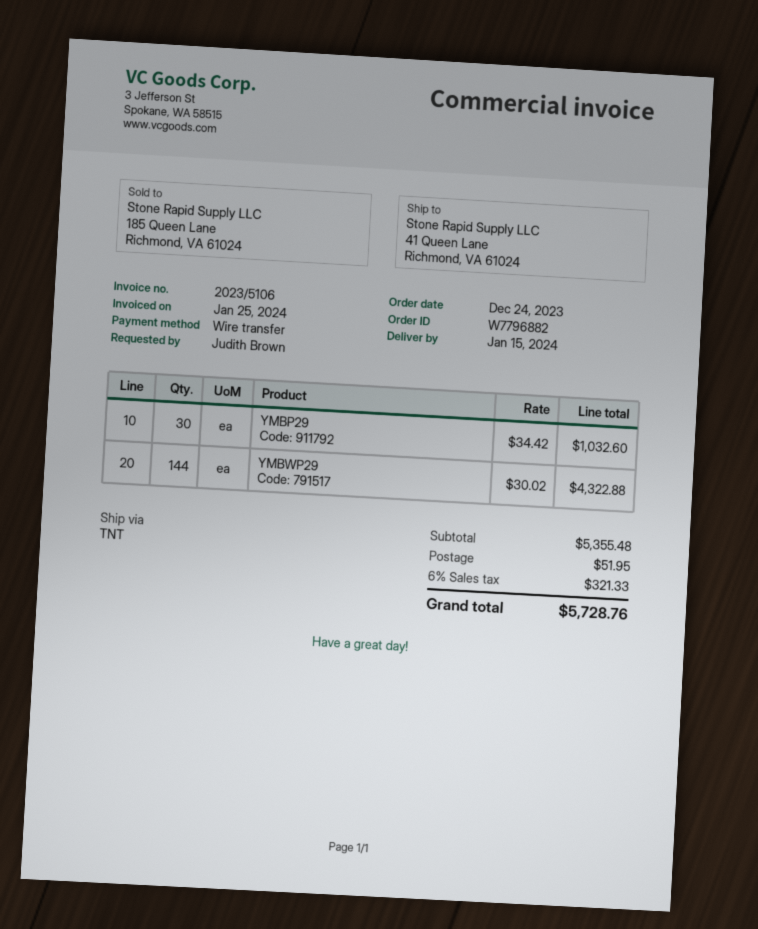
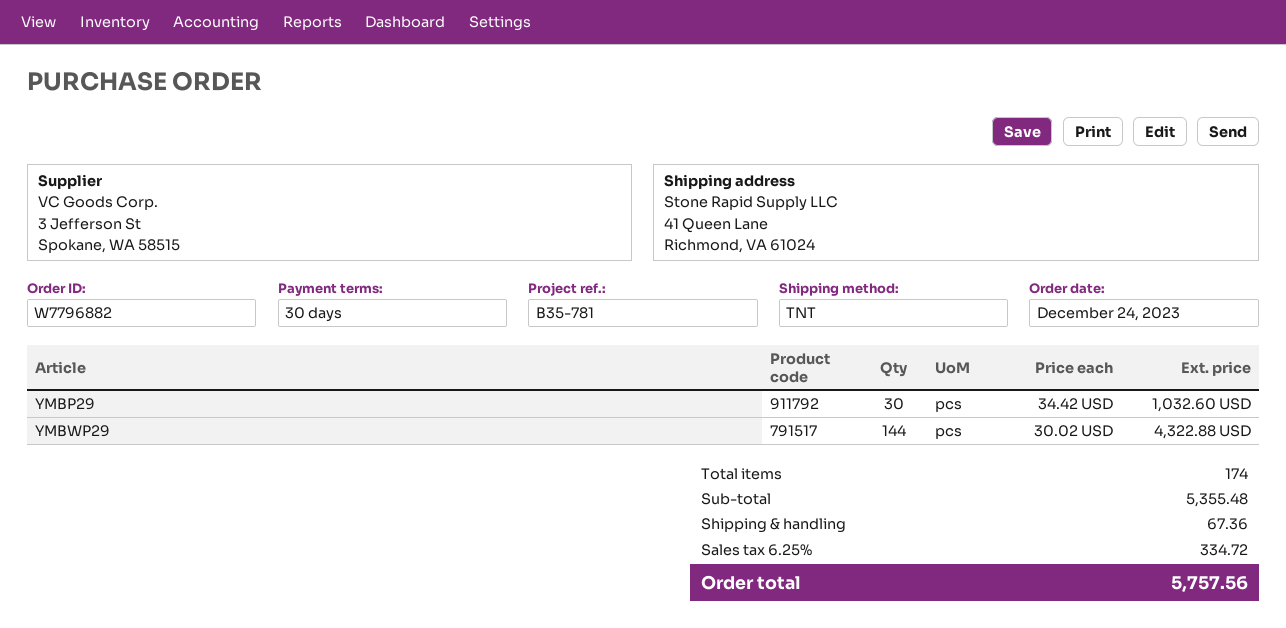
shipping: 51.95 -> 67.36
tax: 6% = 321.33 -> 6.25% = 334.72
total: 5728.76 -> 5757.56

